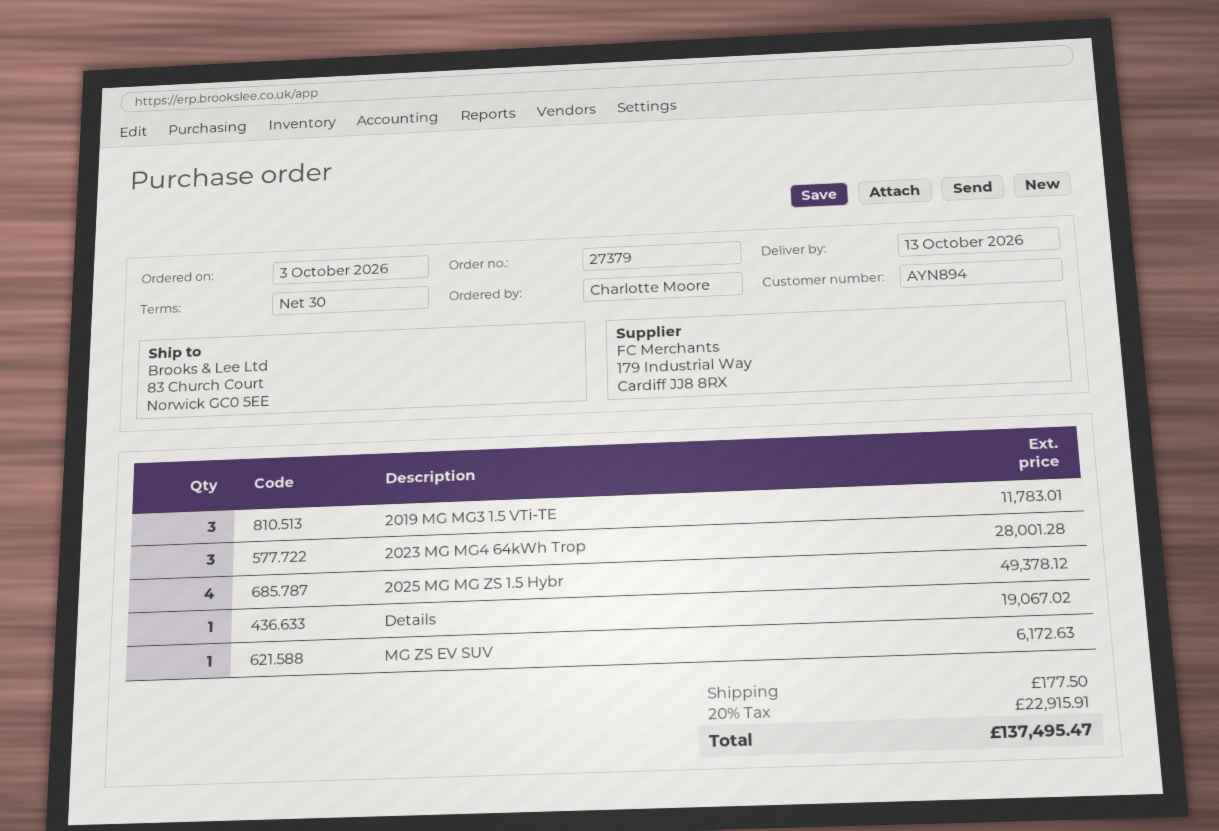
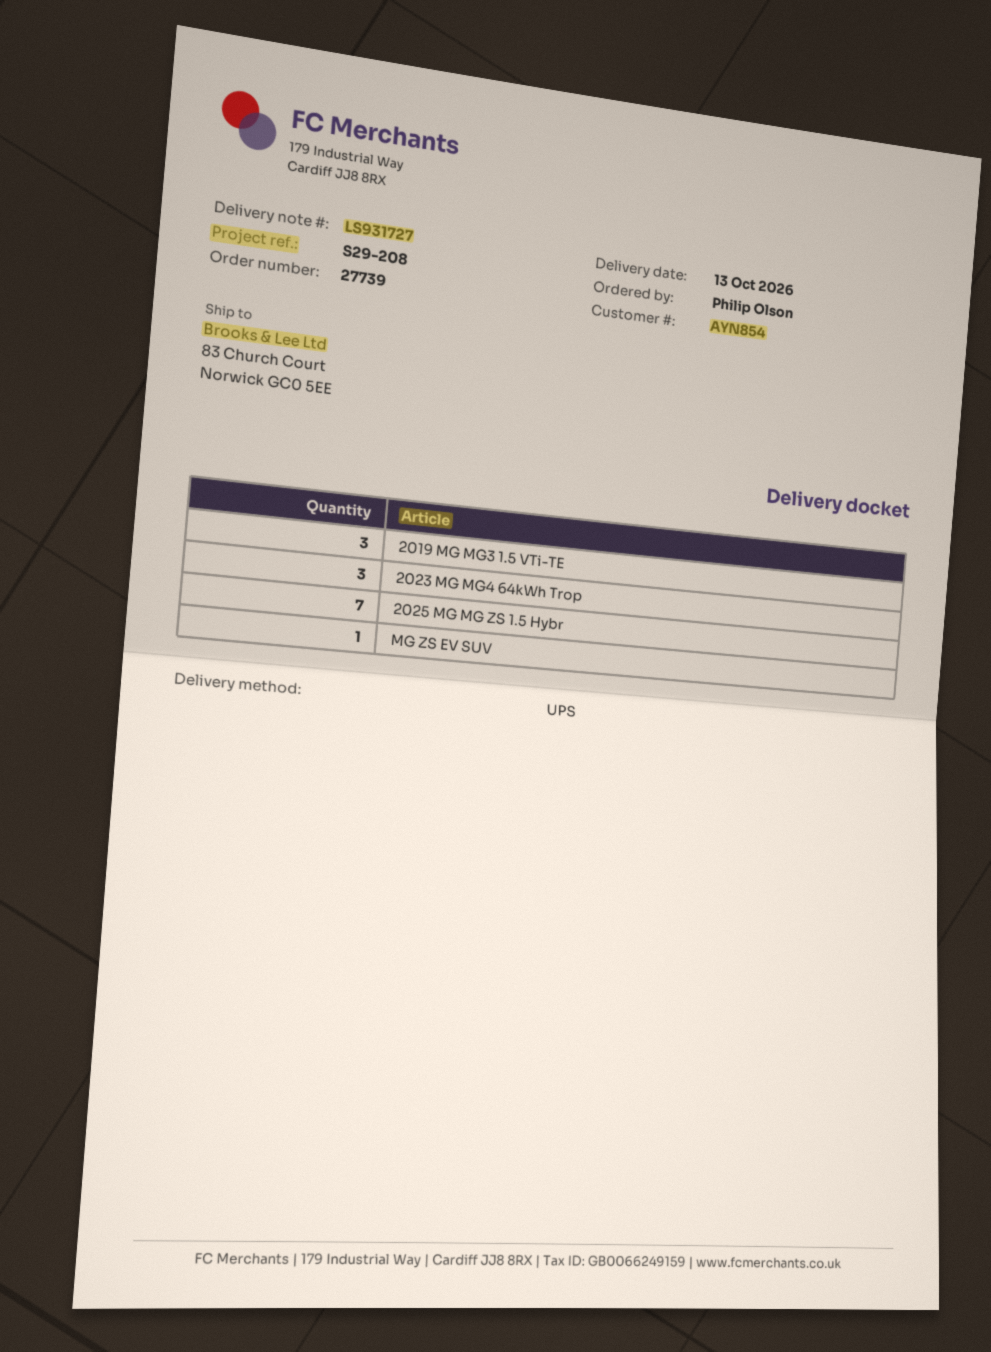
order number: 27379 -> 27739
customer number: AYN894 -> AYN854
ordered by: Charlotte Moore -> Philip Olson
2025 MG MG ZS 1.5 Hybr: 4 -> 7
Details: 1 -> none

